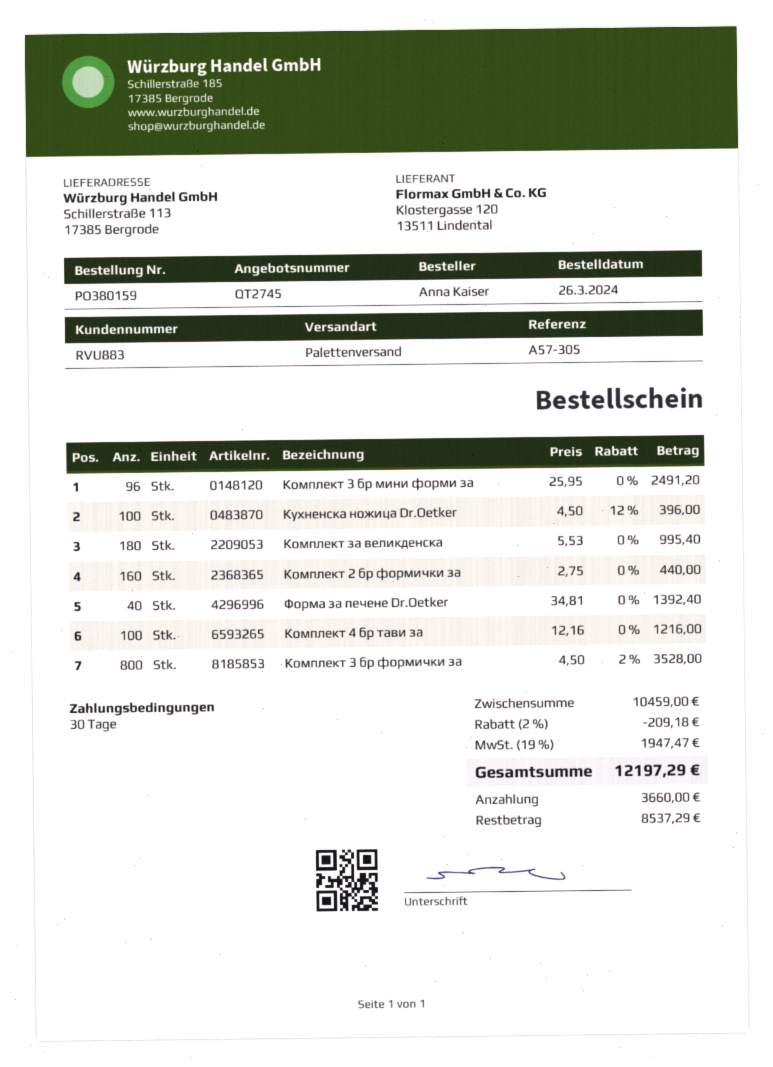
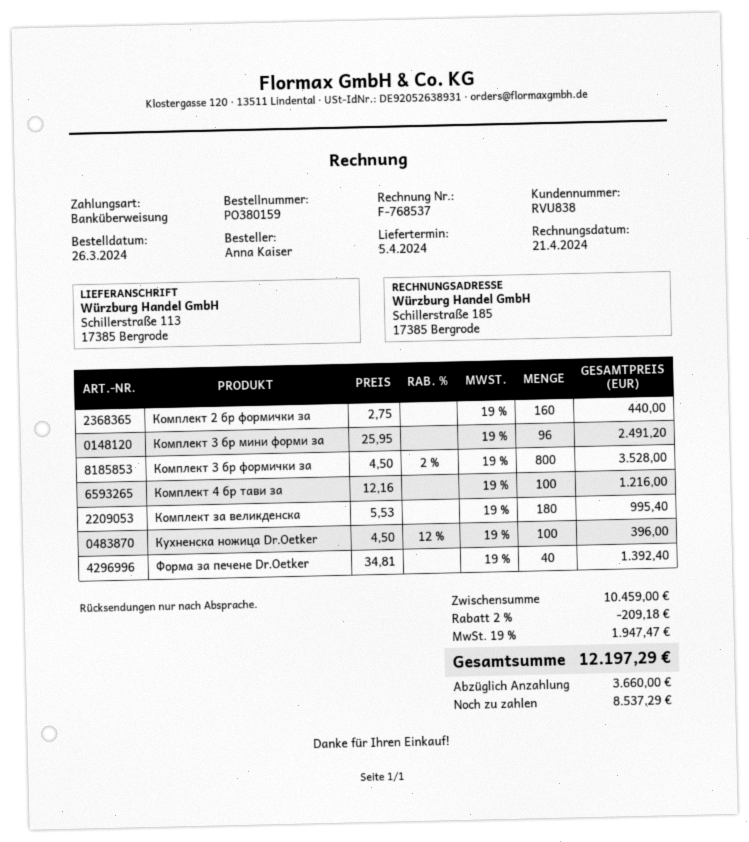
customer number: RVU883 -> RVU838

